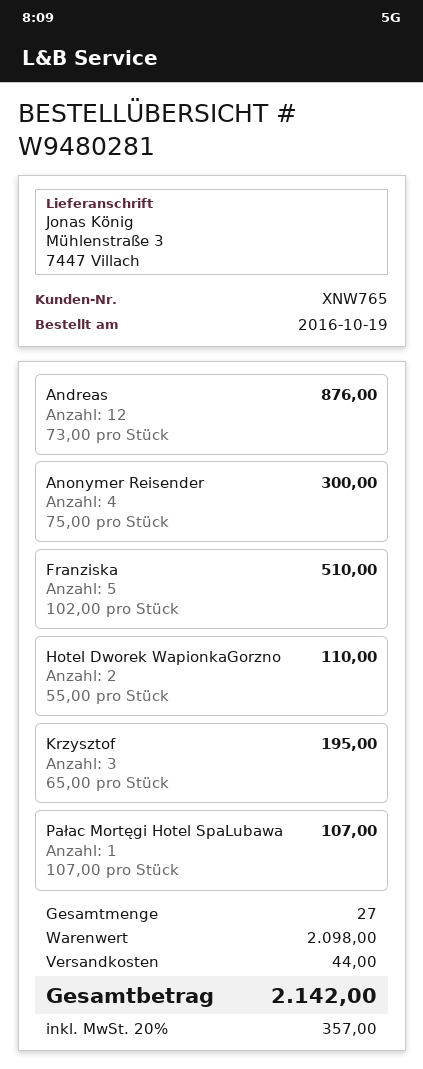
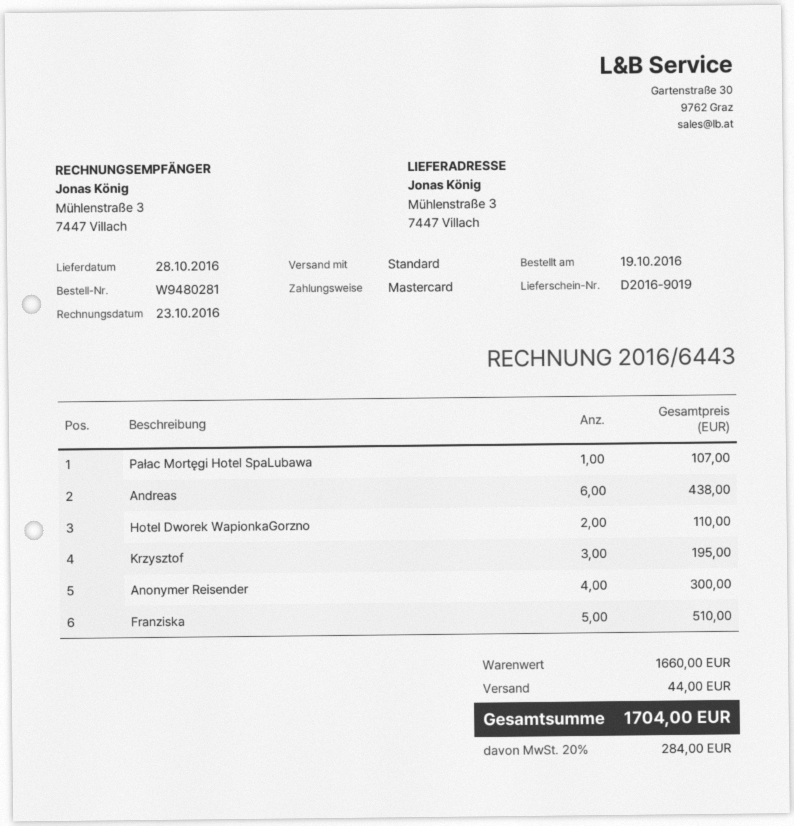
Andreas: 12 for 876.00 -> 6 for 438.00
subtotal: 2098.00 -> 1660.00
tax: 20% = 357.00 -> 20% = 284.00
total: 2142.00 -> 1704.00

